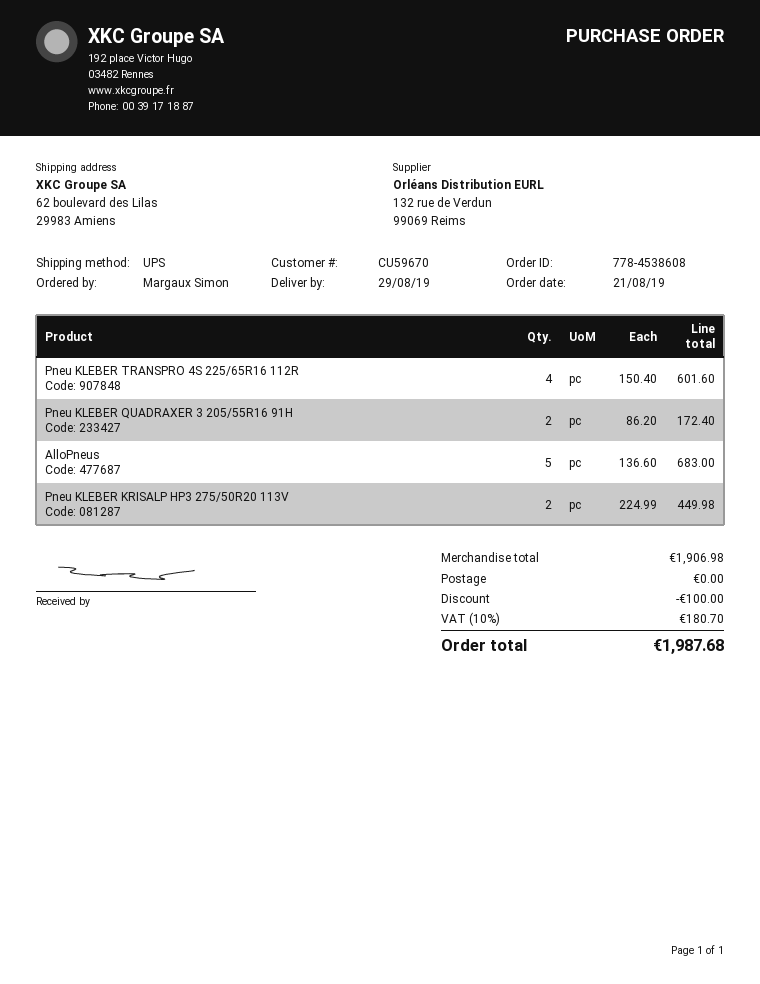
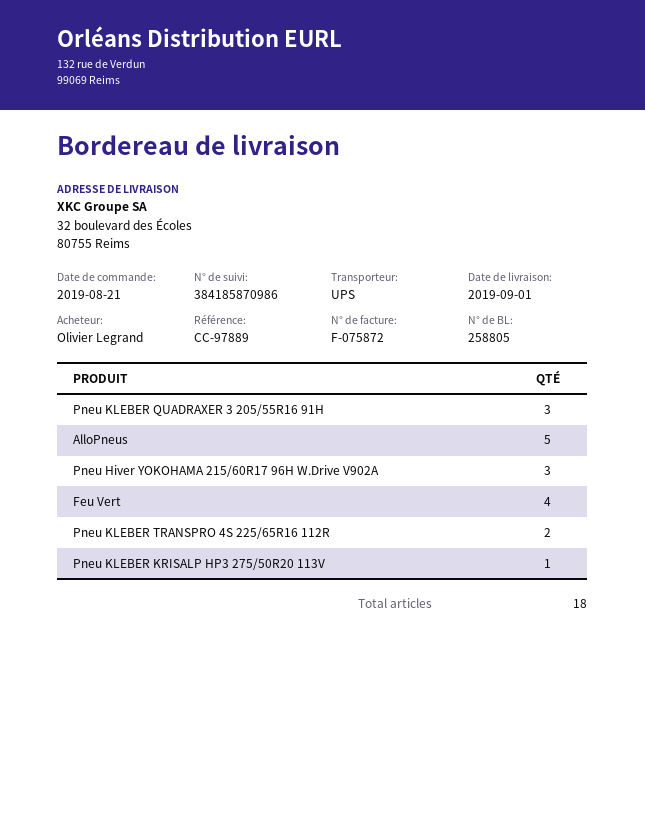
delivery date: 2019-08-29 -> 2019-09-01
ordered by: Margaux Simon -> Olivier Legrand
ship to: 62 boulevard des Lilas, 29983 Amiens -> 32 boulevard des Écoles, 80755 Reims
Pneu KLEBER TRANSPRO 4S 225/65R16 112R: 4 -> 2
Pneu KLEBER QUADRAXER 3 205/55R16 91H: 2 -> 3
Pneu KLEBER KRISALP HP3 275/50R20 113V: 2 -> 1
Pneu Hiver YOKOHAMA 215/60R17 96H W.Drive V902A: none -> 3
Feu Vert: none -> 4

